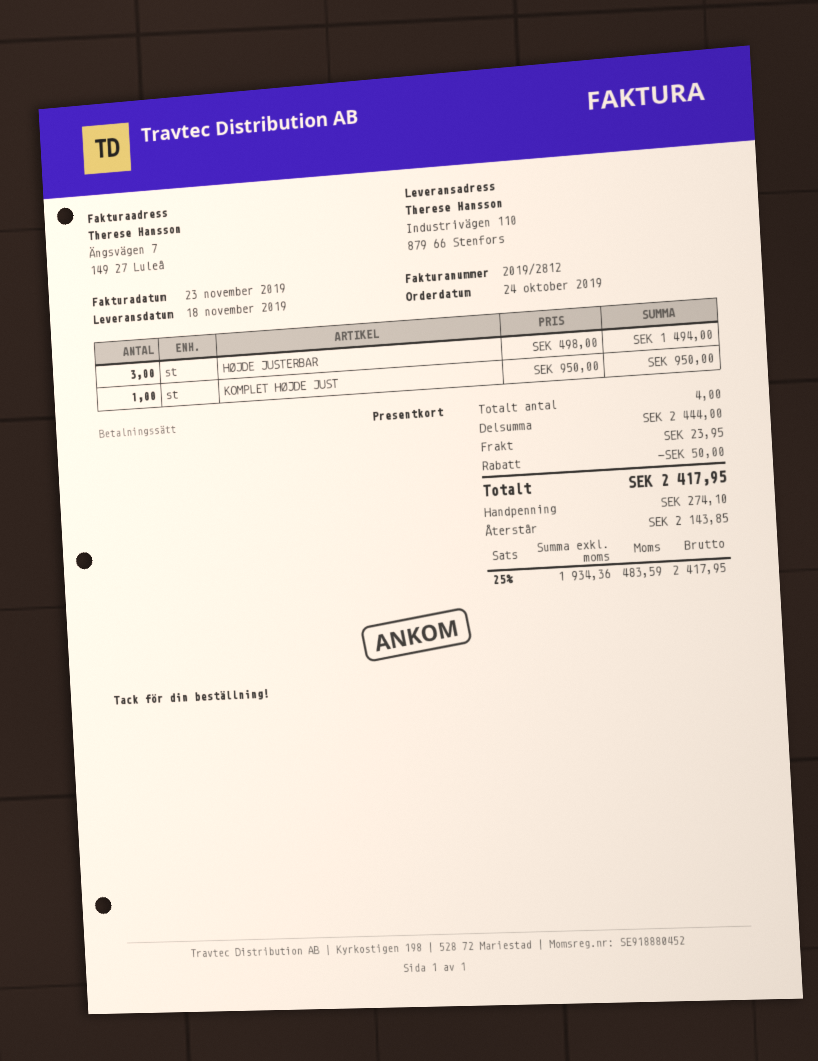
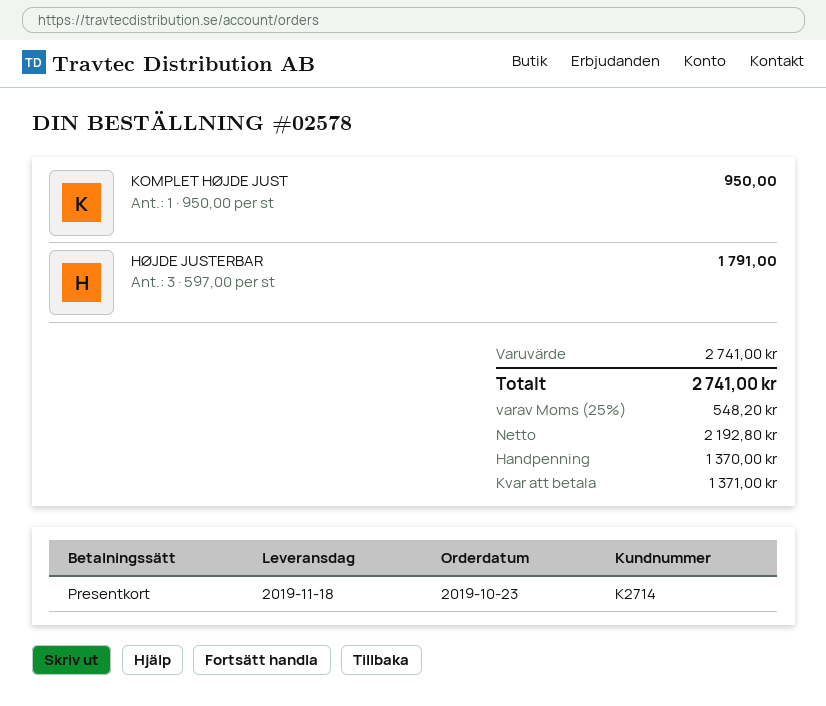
order date: 2019-10-24 -> 2019-10-23
HØJDE JUSTERBAR: 3 x 498.00 = 1494.00 -> 3 x 597.00 = 1791.00
subtotal: 2444.00 -> 2741.00
discount: 50.00 -> none
shipping: 23.95 -> none
net: 1934.36 -> 2192.80
tax: 25% = 483.59 -> 25% = 548.20
total: 2417.95 -> 2741.00
deposit: 274.10 -> 1370.00
balance: 2143.85 -> 1371.00

